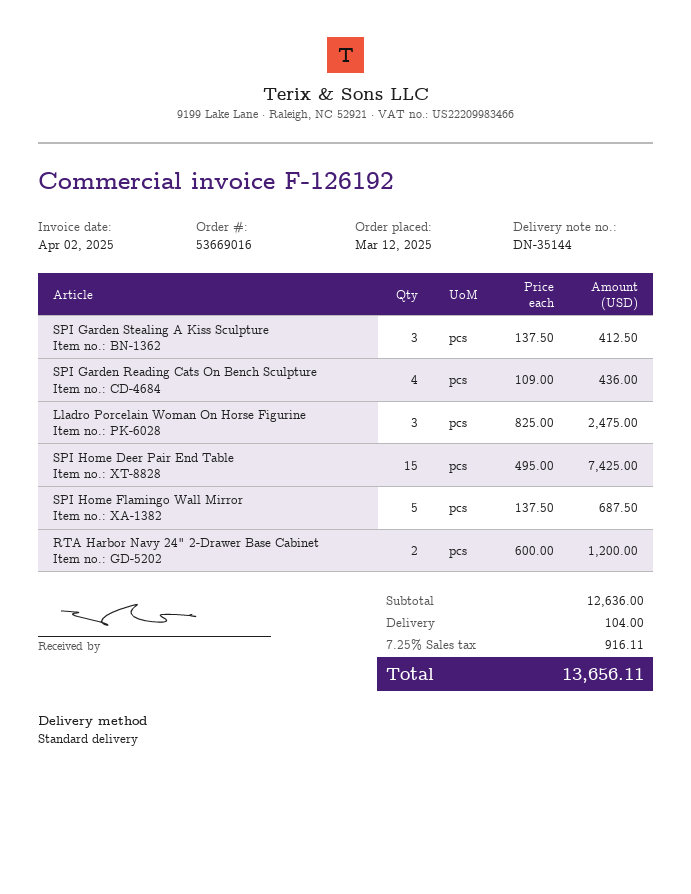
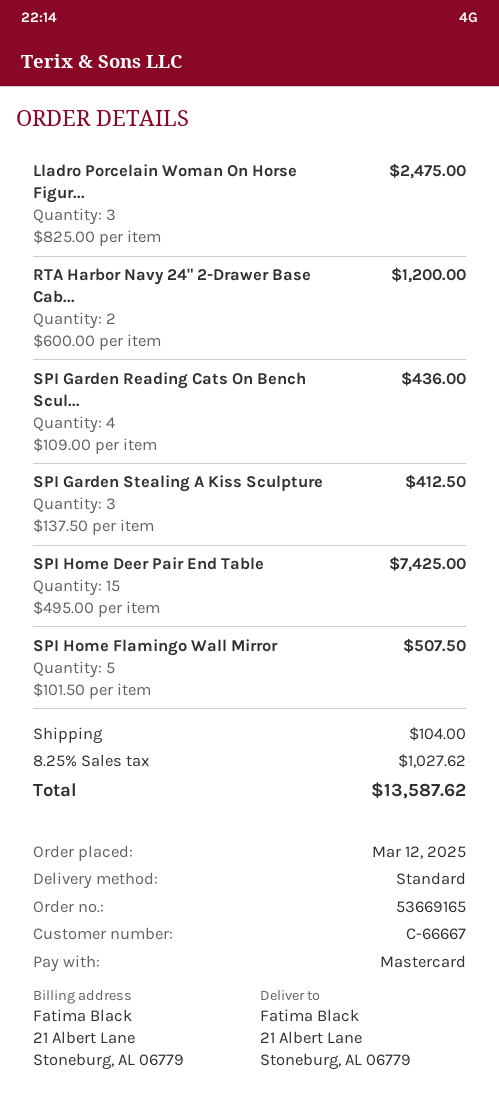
order number: 53669016 -> 53669165
SPI Home Flamingo Wall Mirror: 5 x 137.50 = 687.50 -> 5 x 101.50 = 507.50
tax: 7.25% = 916.11 -> 8.25% = 1027.62
total: 13656.11 -> 13587.62

